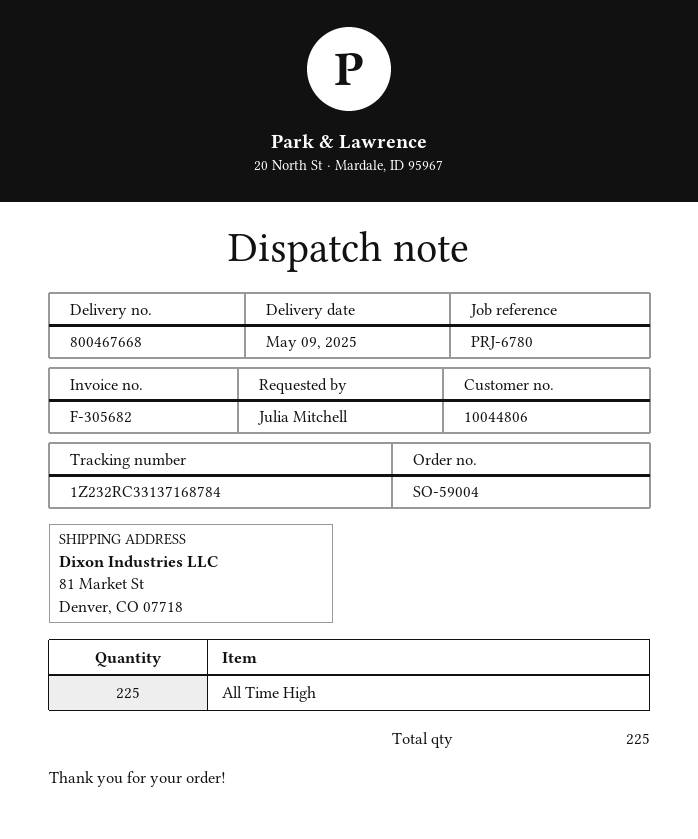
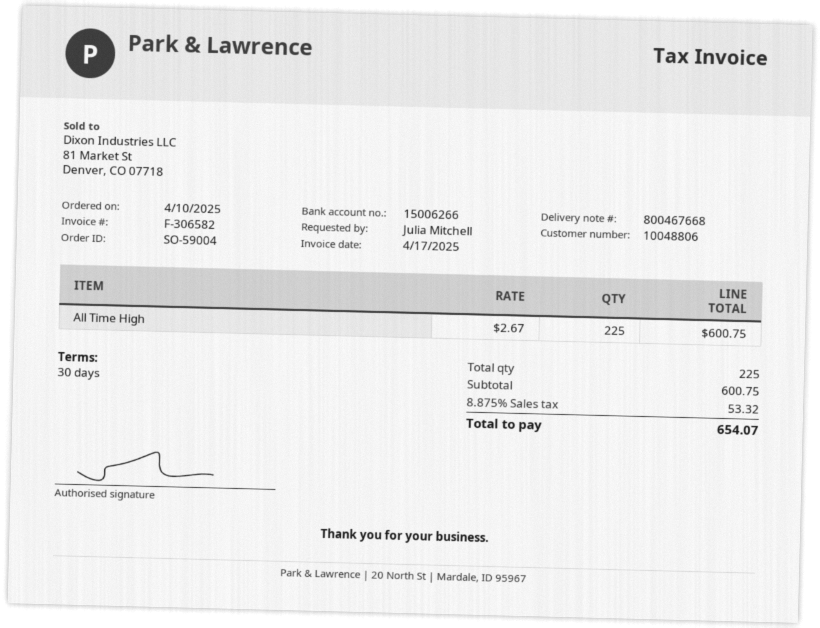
invoice number: F-305682 -> F-306582
customer number: 10044806 -> 10048806

